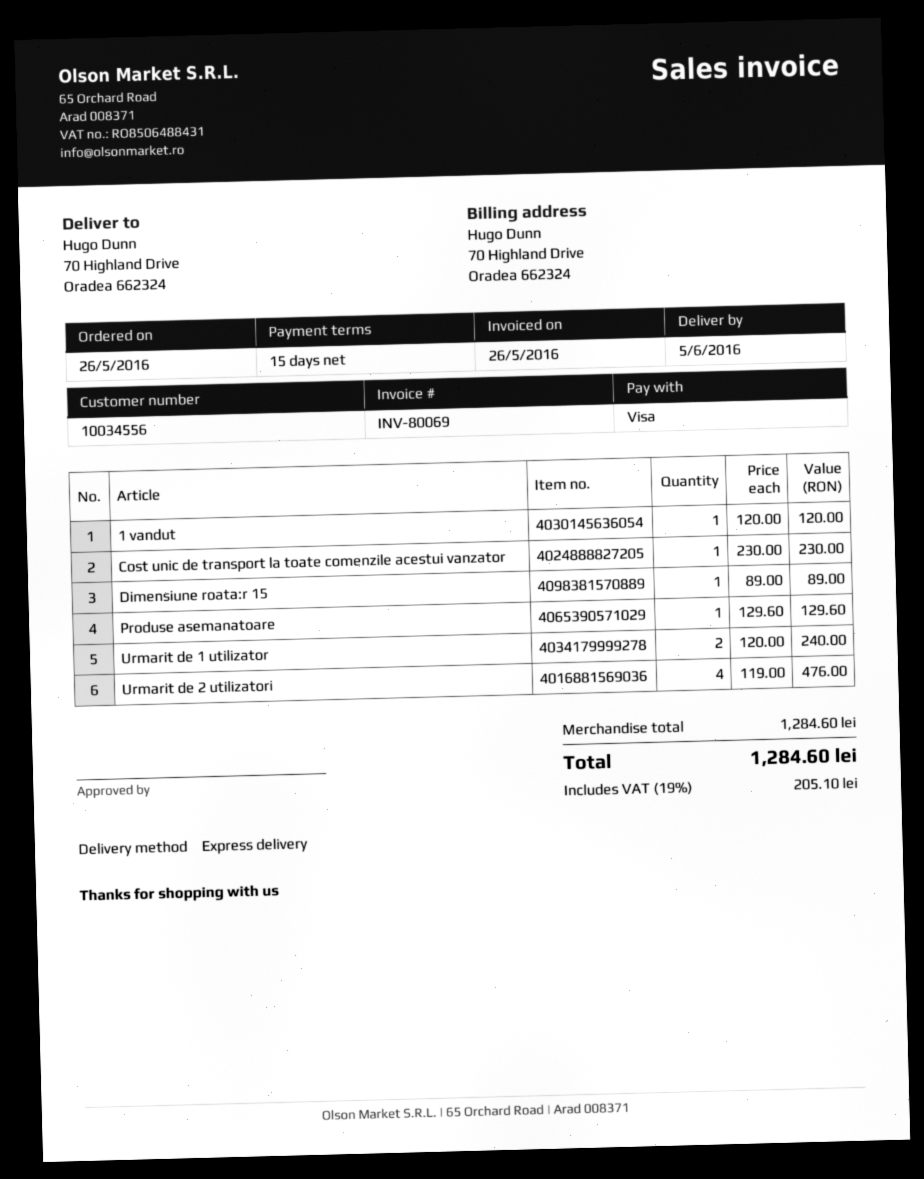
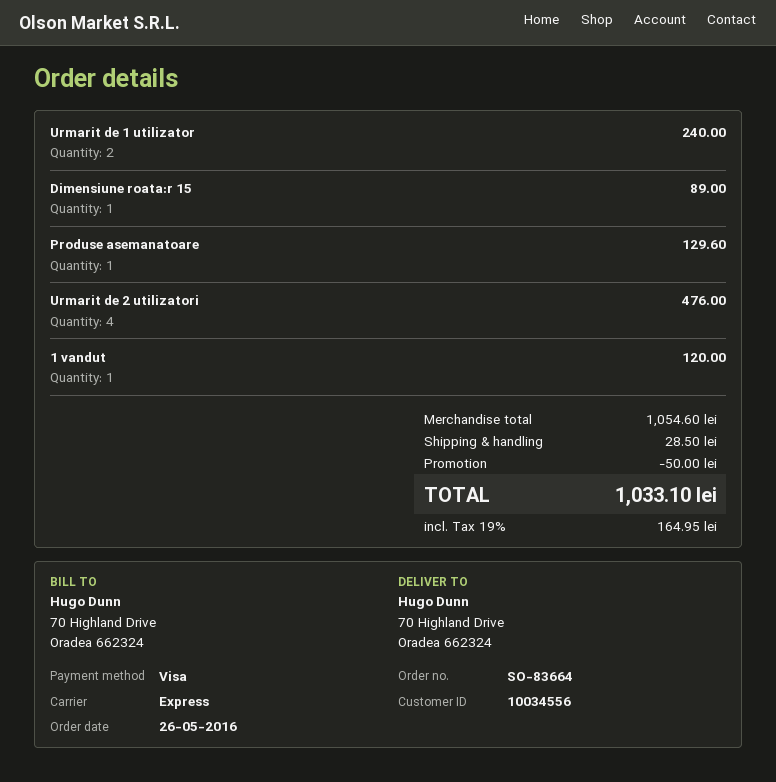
Cost unic de transport la toate comenzile acestui vanzator: 1 for 230.00 -> none
subtotal: 1284.60 -> 1054.60
discount: none -> 50.00
shipping: none -> 28.50
tax: 19% = 205.10 -> 19% = 164.95
total: 1284.60 -> 1033.10

